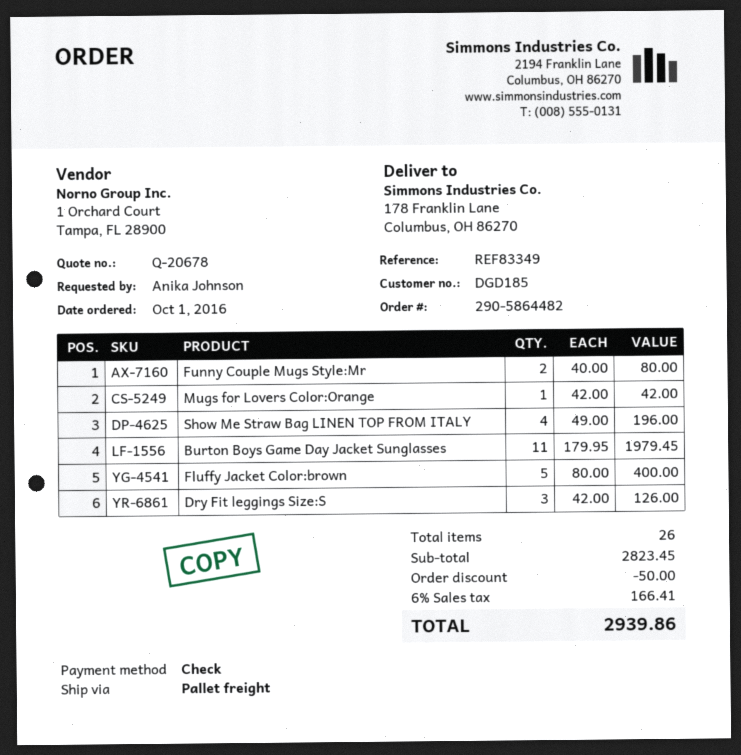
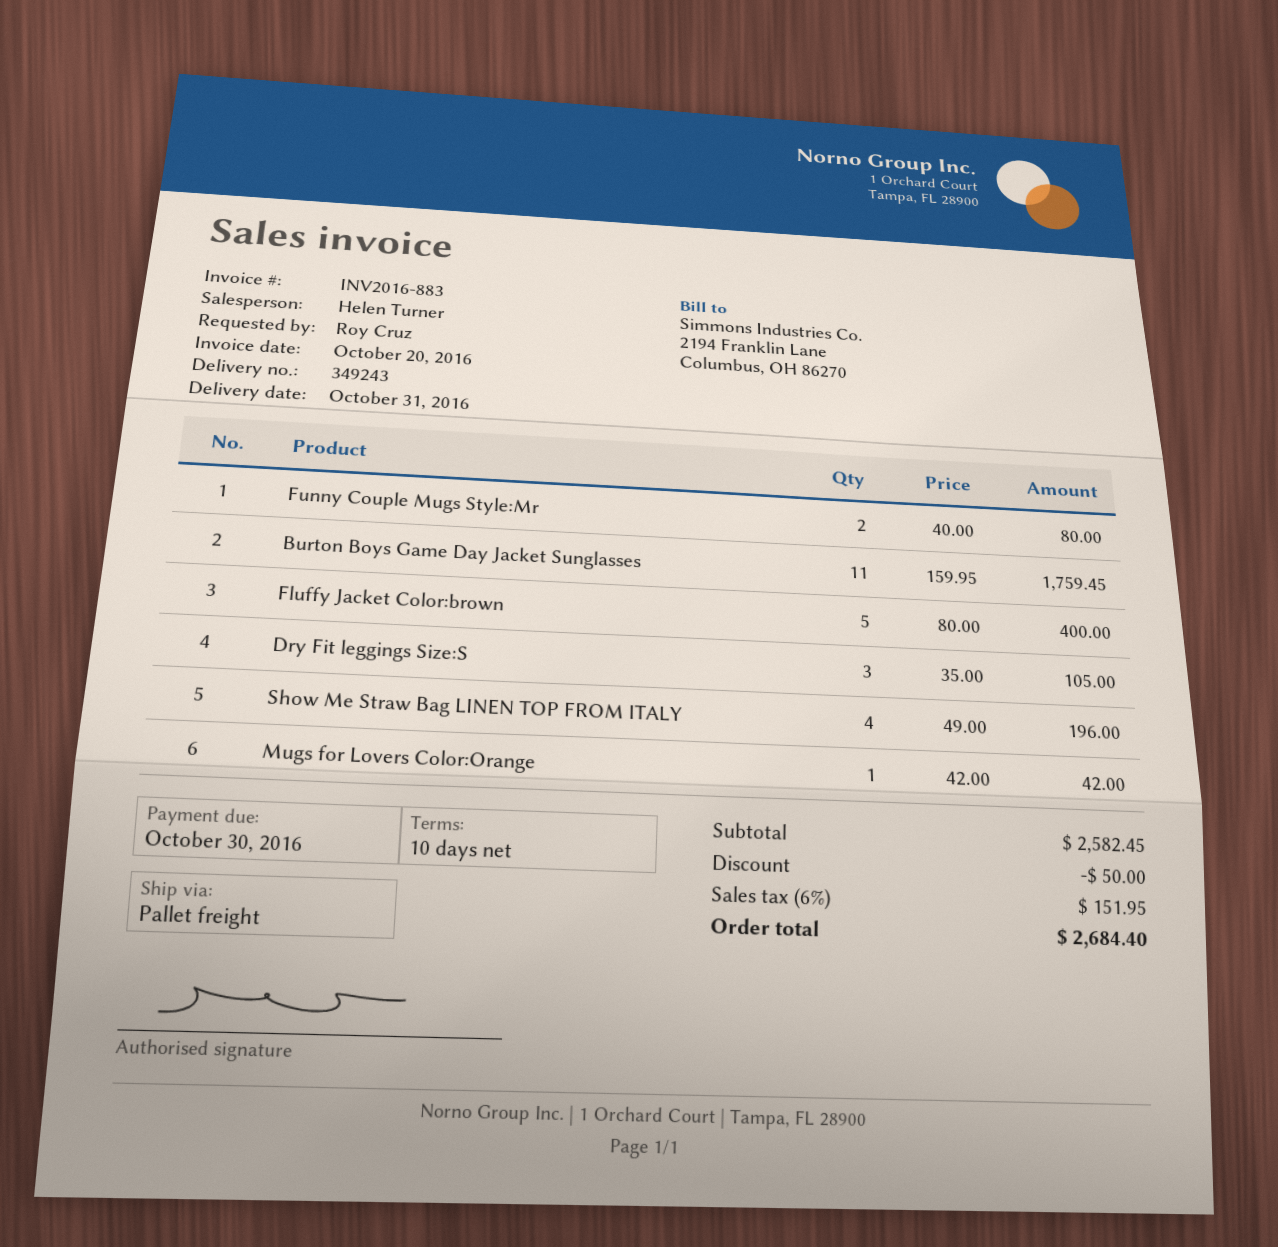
ordered by: Anika Johnson -> Roy Cruz
Burton Boys Game Day Jacket Sunglasses: 11 x 179.95 = 1979.45 -> 11 x 159.95 = 1759.45
Dry Fit leggings Size:S: 3 x 42.00 = 126.00 -> 3 x 35.00 = 105.00
subtotal: 2823.45 -> 2582.45
tax: 6% = 166.41 -> 6% = 151.95
total: 2939.86 -> 2684.40

